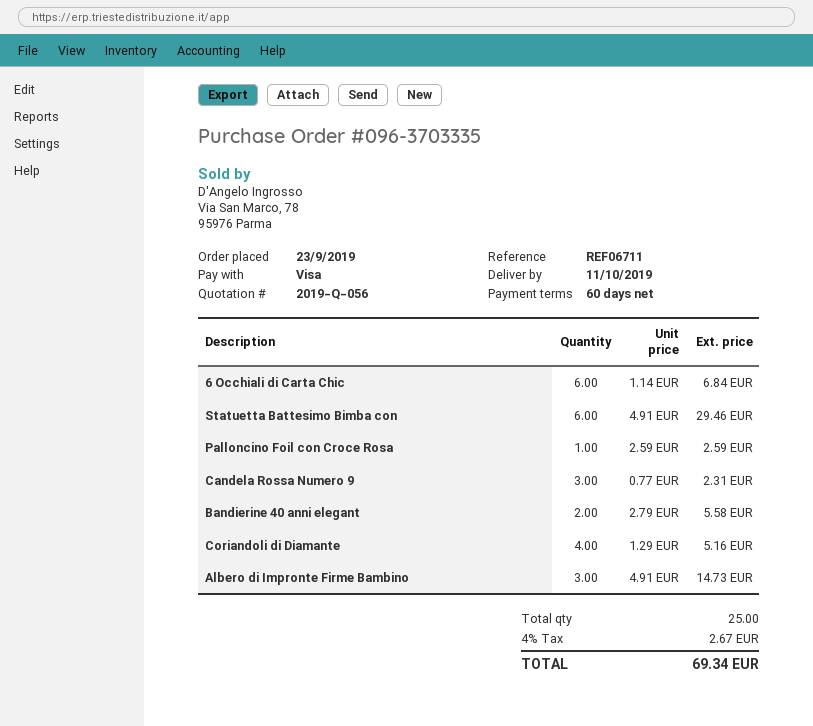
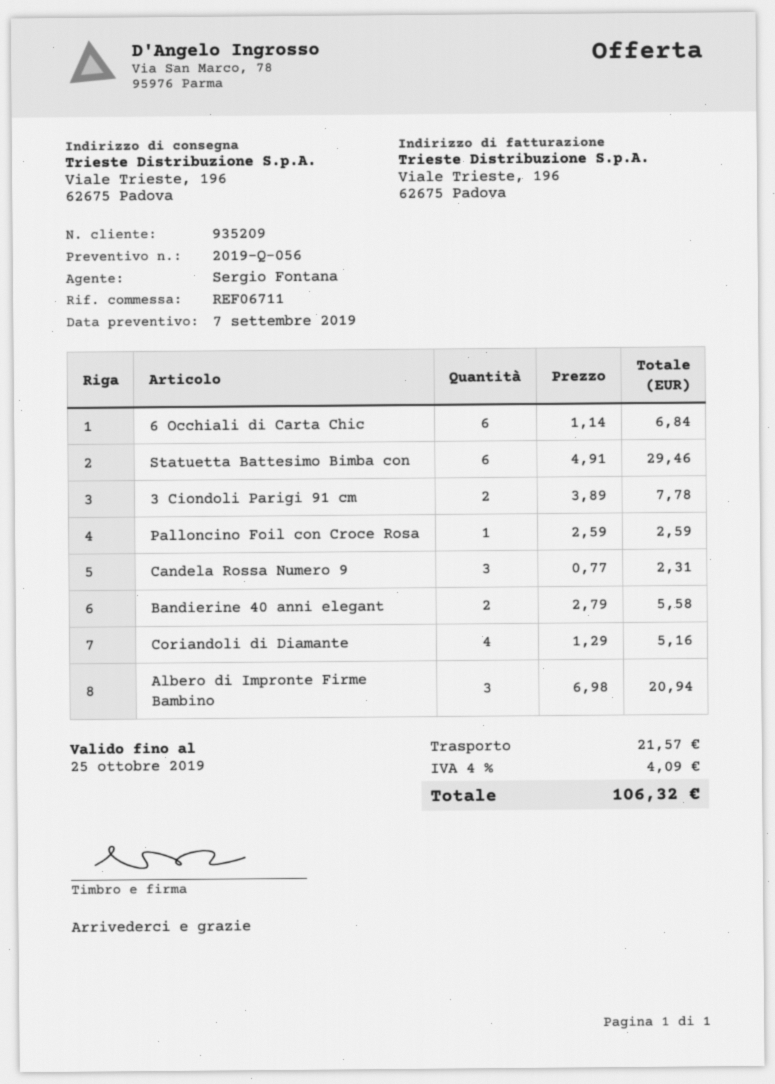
Albero di Impronte Firme Bambino: 3 x 4.91 = 14.73 -> 3 x 6.98 = 20.94
3 Ciondoli Parigi 91 cm: none -> 2 x 3.89 = 7.78
shipping: none -> 21.57
tax: 4% = 2.67 -> 4% = 4.09
total: 69.34 -> 106.32

